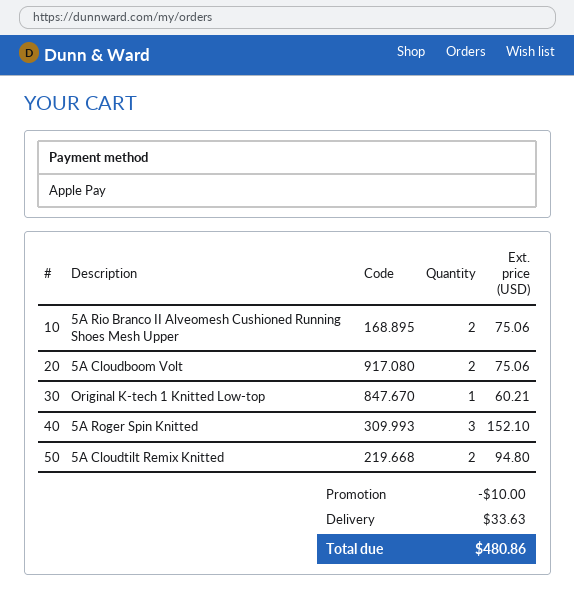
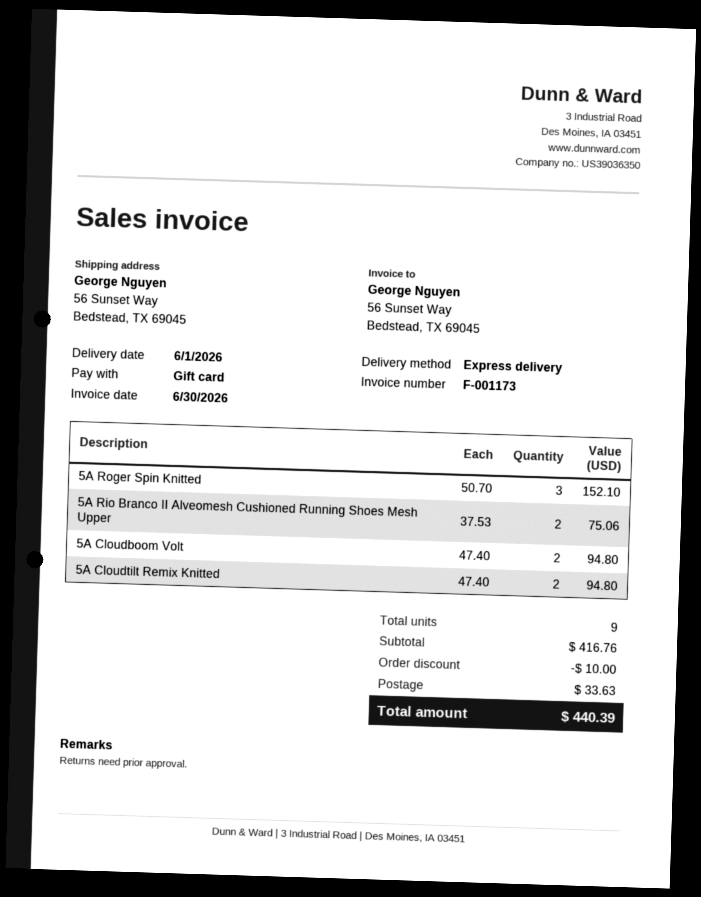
payment method: Apple Pay -> gift card
5A Cloudboom Volt: 2 for 75.06 -> 2 for 94.80
Original K-tech 1 Knitted Low-top: 1 for 60.21 -> none
total: 480.86 -> 440.39

